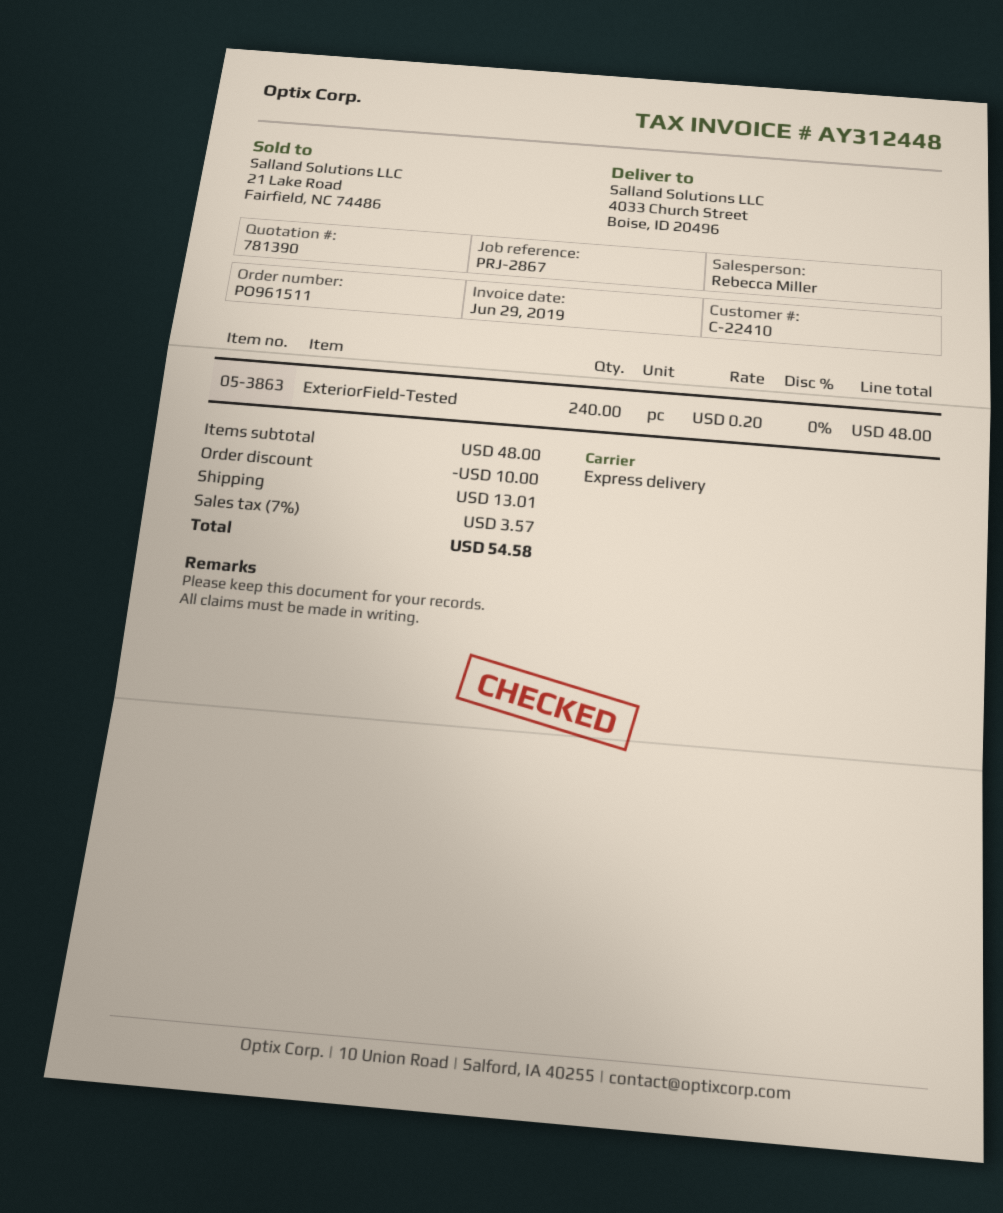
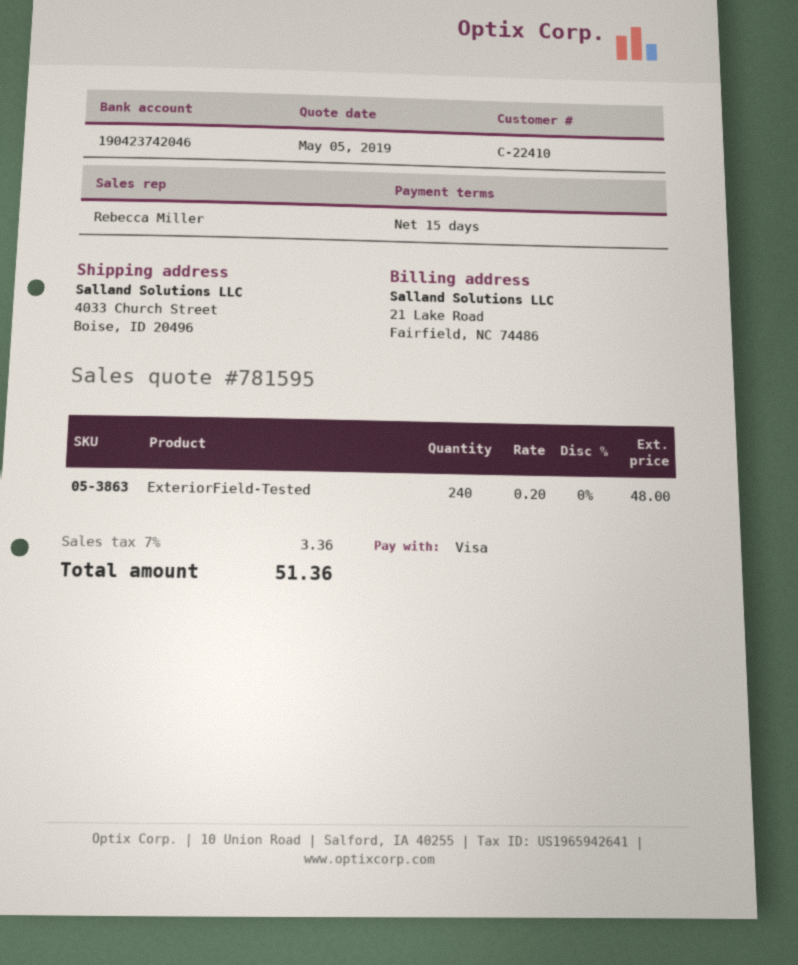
quote number: 781390 -> 781595
discount: 10.00 -> none
shipping: 13.01 -> none
tax: 7% = 3.57 -> 7% = 3.36
total: 54.58 -> 51.36

